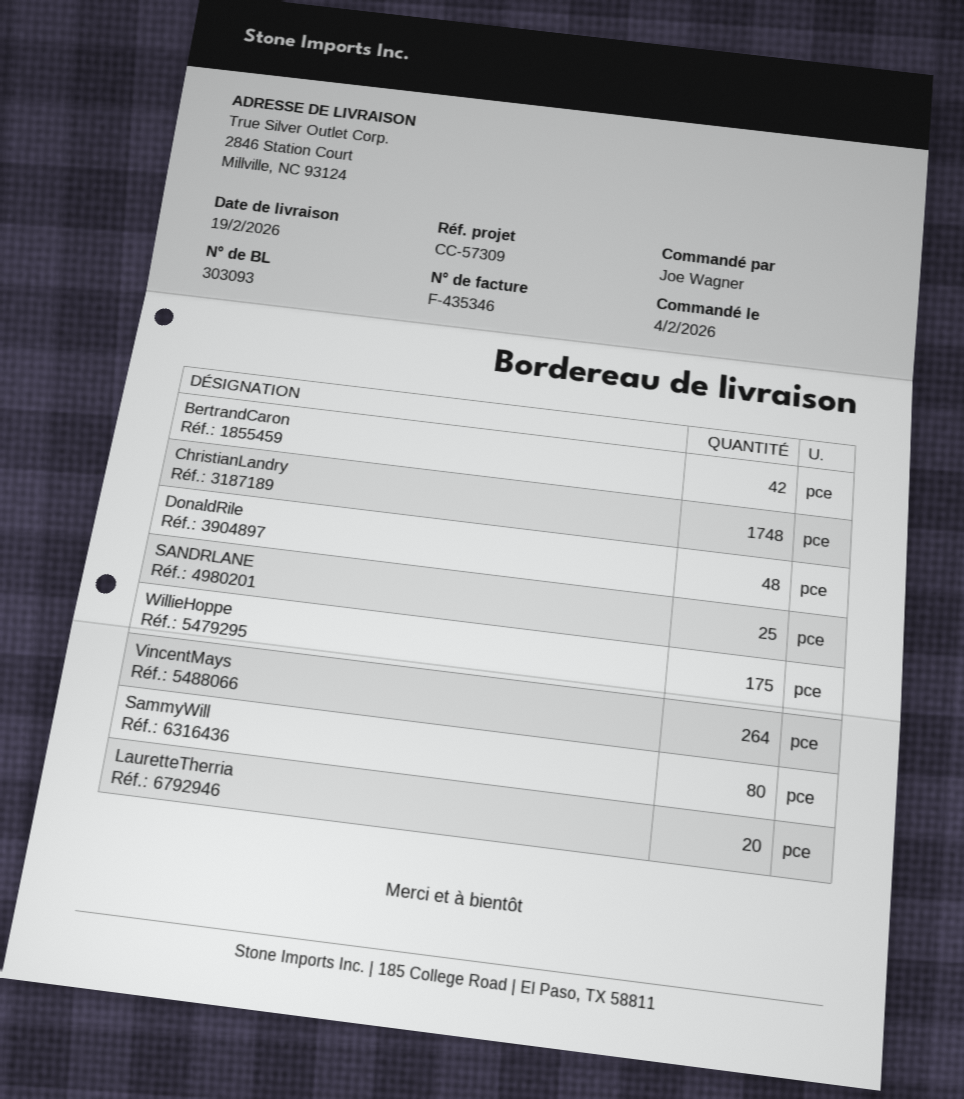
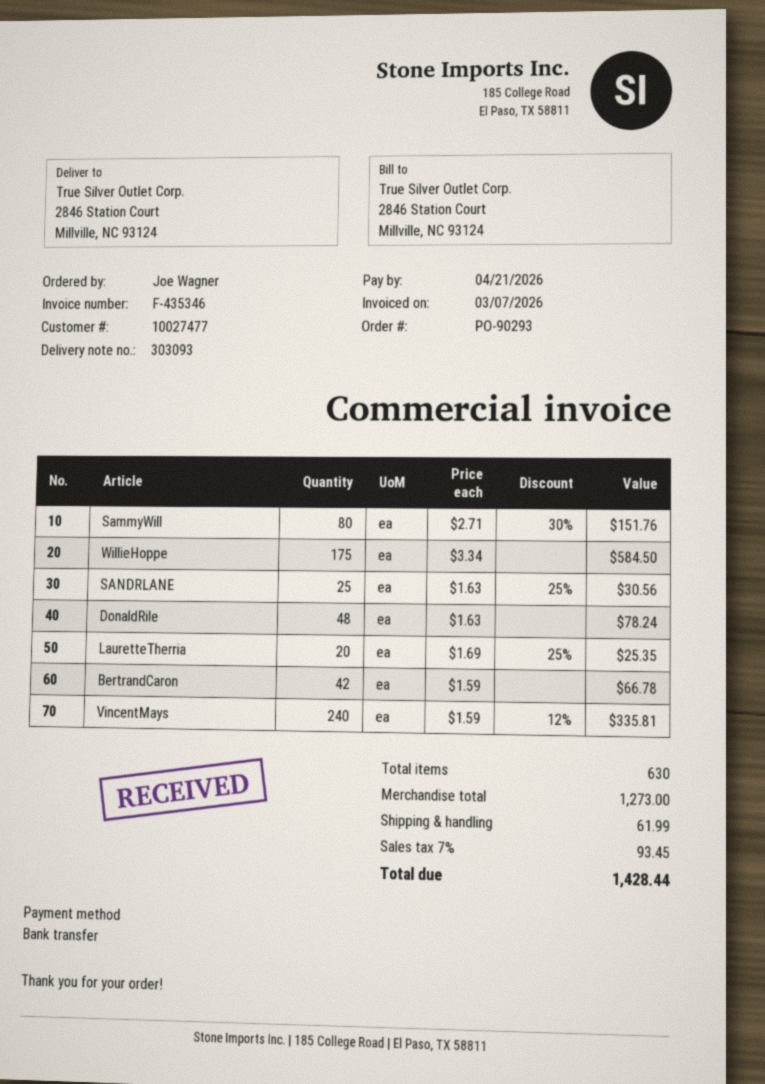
ChristianLandry: 1748 -> none
VincentMays: 264 -> 240

